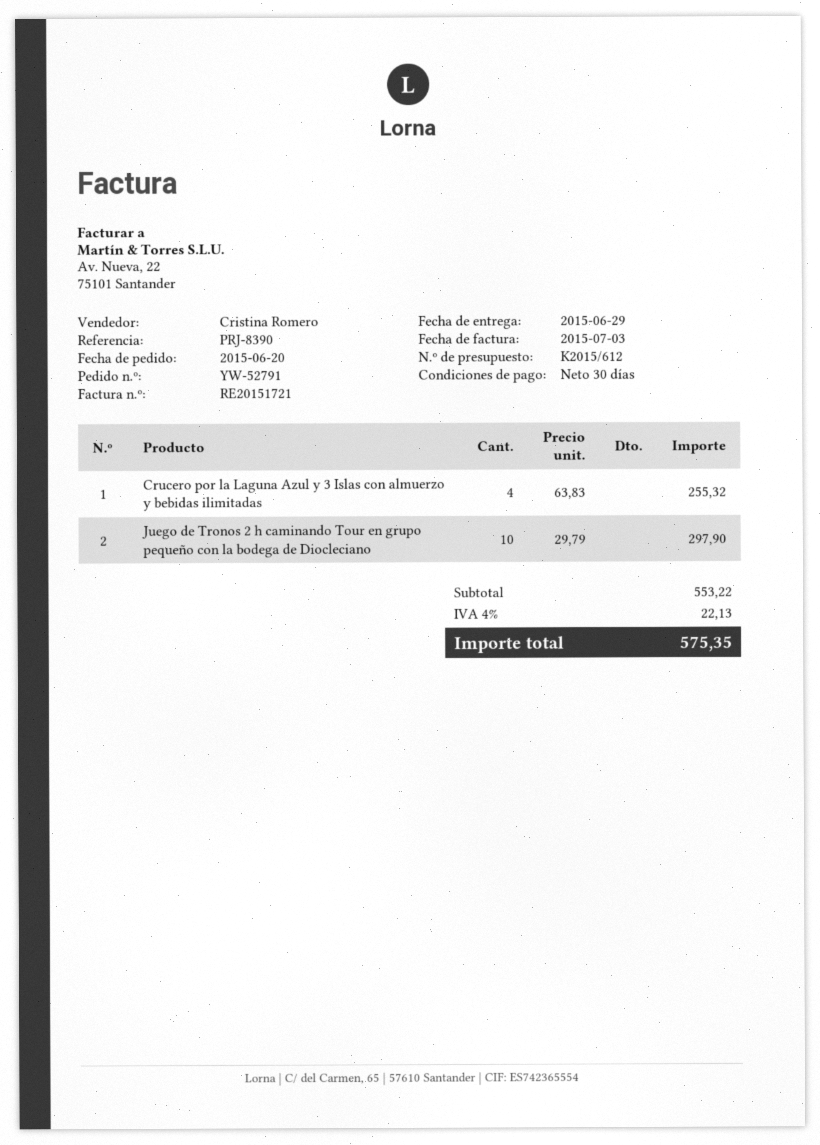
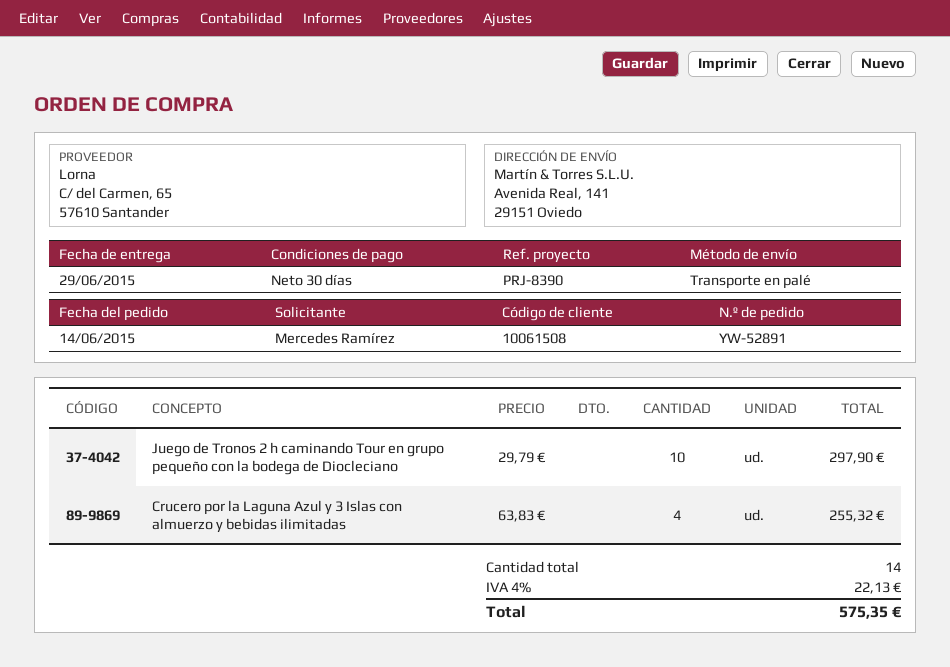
order number: YW-52791 -> YW-52891
order date: 2015-06-20 -> 2015-06-14

